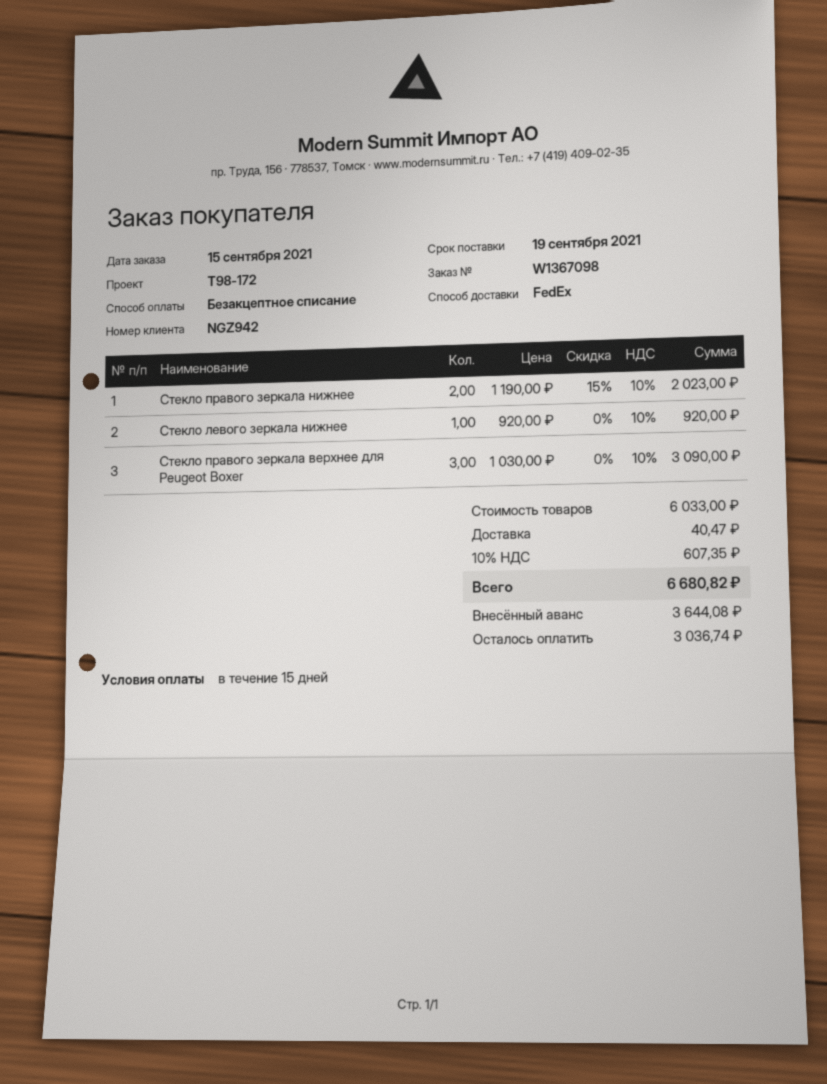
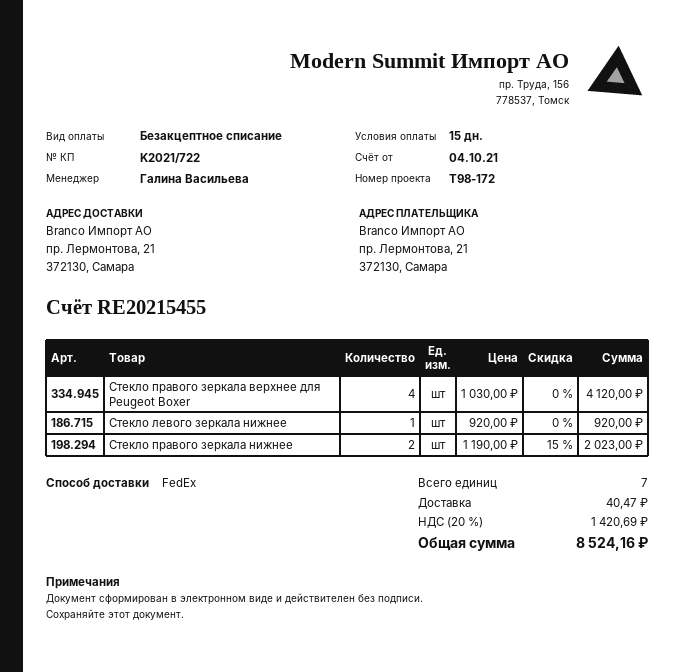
Стекло правого зеркала верхнее для Peugeot Boxer: 3 x 1030.00 = 3090.00 -> 4 x 1030.00 = 4120.00
tax: 10% = 607.35 -> 20% = 1420.69
total: 6680.82 -> 8524.16

